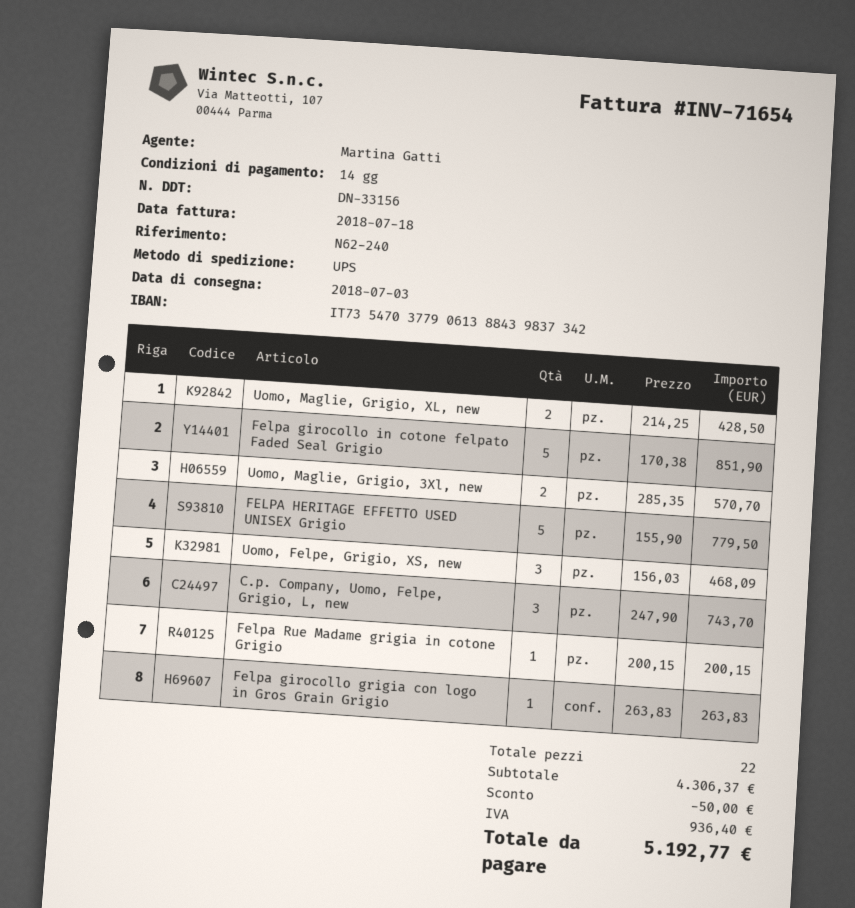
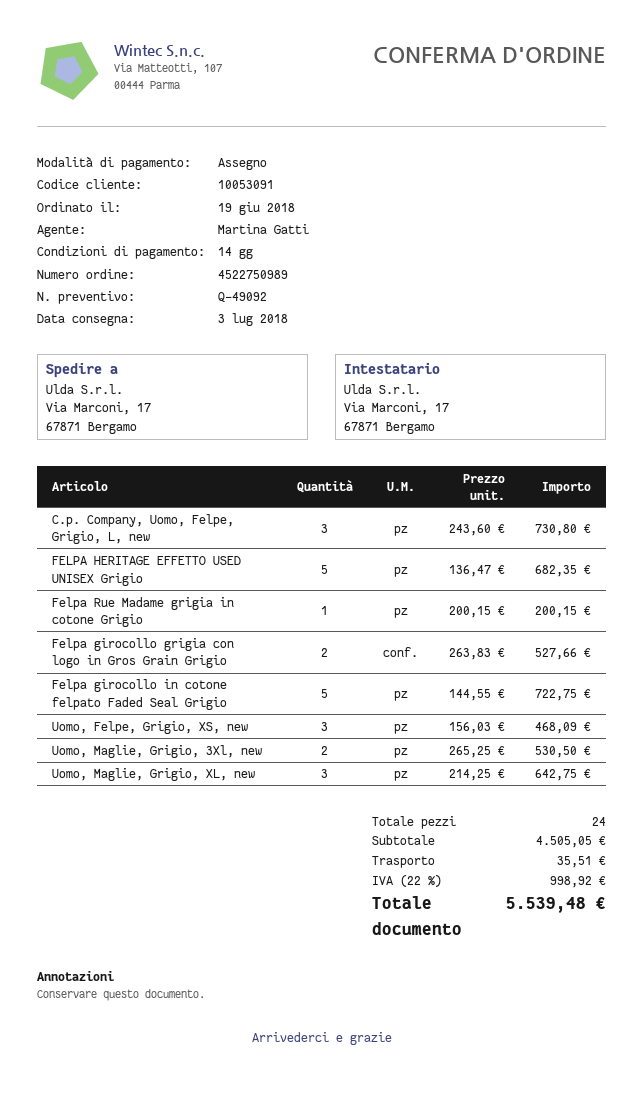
Uomo, Maglie, Grigio, XL, new: 2 x 214.25 = 428.50 -> 3 x 214.25 = 642.75
Felpa girocollo in cotone felpato Faded Seal Grigio: 5 x 170.38 = 851.90 -> 5 x 144.55 = 722.75
Uomo, Maglie, Grigio, 3Xl, new: 2 x 285.35 = 570.70 -> 2 x 265.25 = 530.50
FELPA HERITAGE EFFETTO USED UNISEX Grigio: 5 x 155.90 = 779.50 -> 5 x 136.47 = 682.35
C.p. Company, Uomo, Felpe, Grigio, L, new: 3 x 247.90 = 743.70 -> 3 x 243.60 = 730.80
Felpa girocollo grigia con logo in Gros Grain Grigio: 1 x 263.83 = 263.83 -> 2 x 263.83 = 527.66
total quantity: 22 -> 24
subtotal: 4306.37 -> 4505.05
discount: 50.00 -> none
shipping: none -> 35.51
tax: 936.40 -> 998.92
total: 5192.77 -> 5539.48

